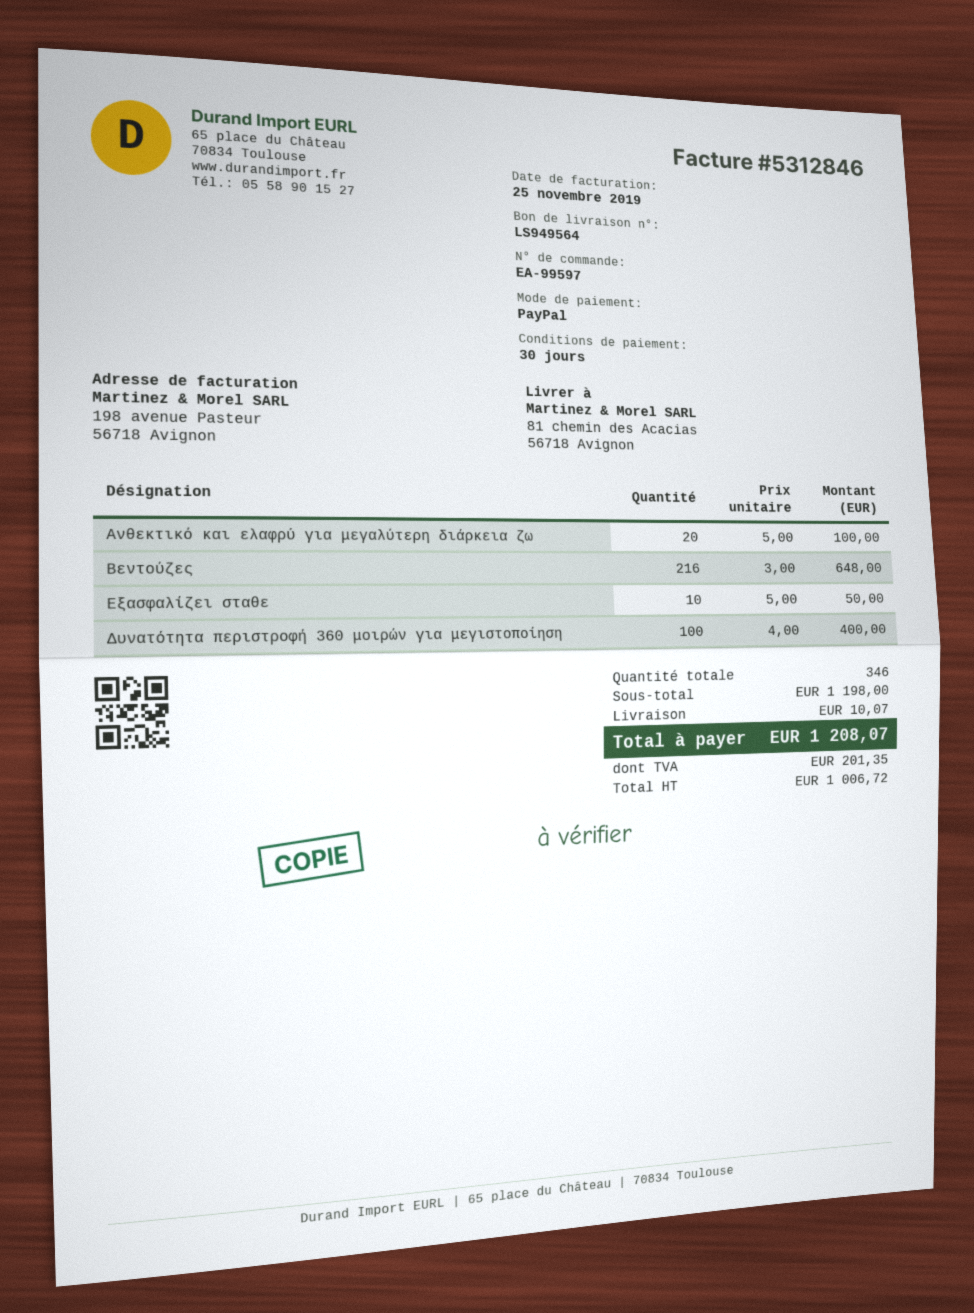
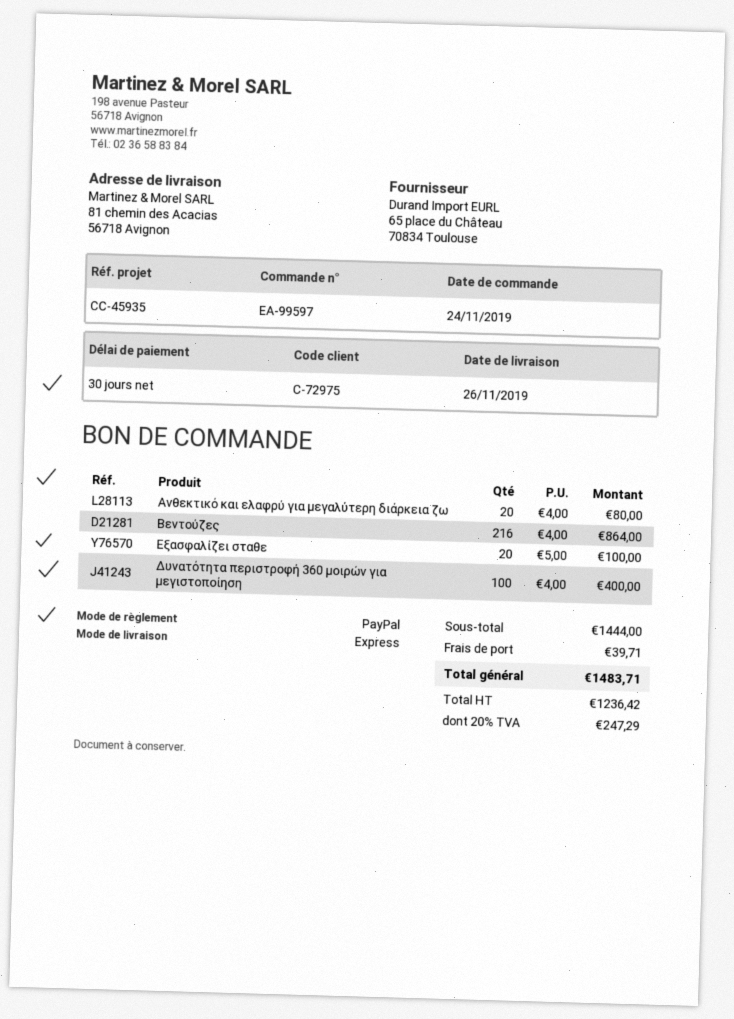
Ανθεκτικό και ελαφρύ για μεγαλύτερη διάρκεια ζω: 20 x 5.00 = 100.00 -> 20 x 4.00 = 80.00
Βεντούζες: 216 x 3.00 = 648.00 -> 216 x 4.00 = 864.00
Εξασφαλίζει σταθε: 10 x 5.00 = 50.00 -> 20 x 5.00 = 100.00
subtotal: 1198.00 -> 1444.00
shipping: 10.07 -> 39.71
net: 1006.72 -> 1236.42
tax: 201.35 -> 247.29
total: 1208.07 -> 1483.71

